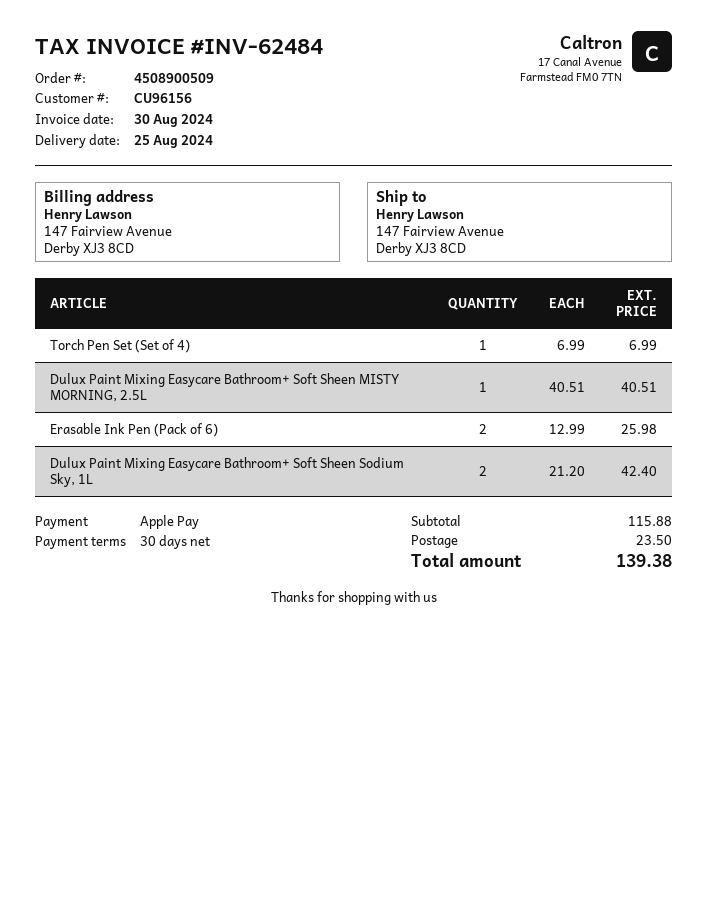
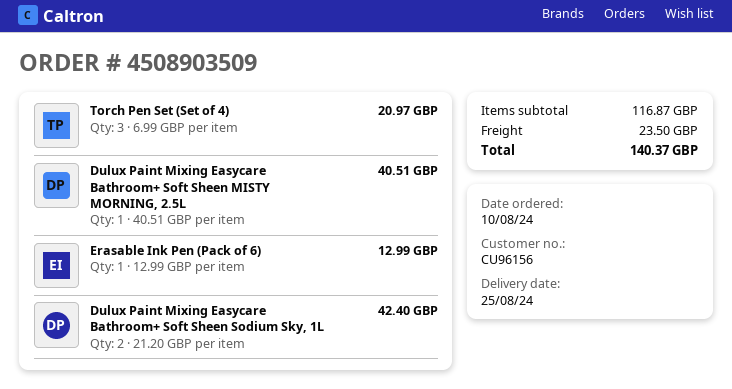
order number: 4508900509 -> 4508903509
Torch Pen Set (Set of 4): 1 x 6.99 = 6.99 -> 3 x 6.99 = 20.97
Erasable Ink Pen (Pack of 6): 2 x 12.99 = 25.98 -> 1 x 12.99 = 12.99
subtotal: 115.88 -> 116.87
total: 139.38 -> 140.37

